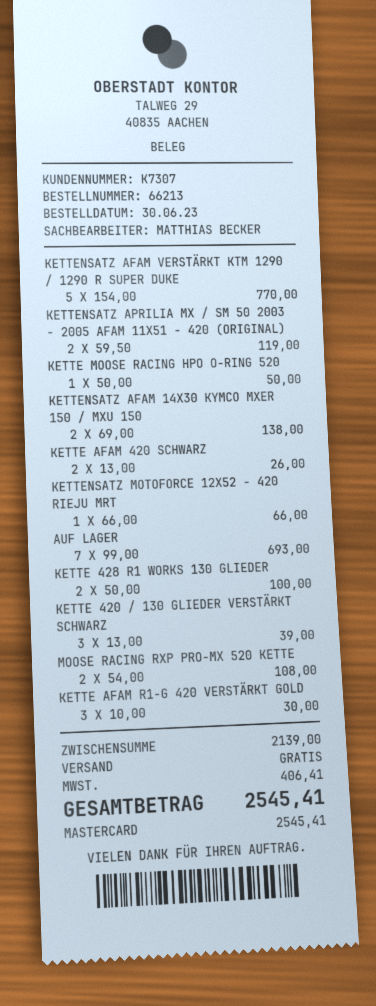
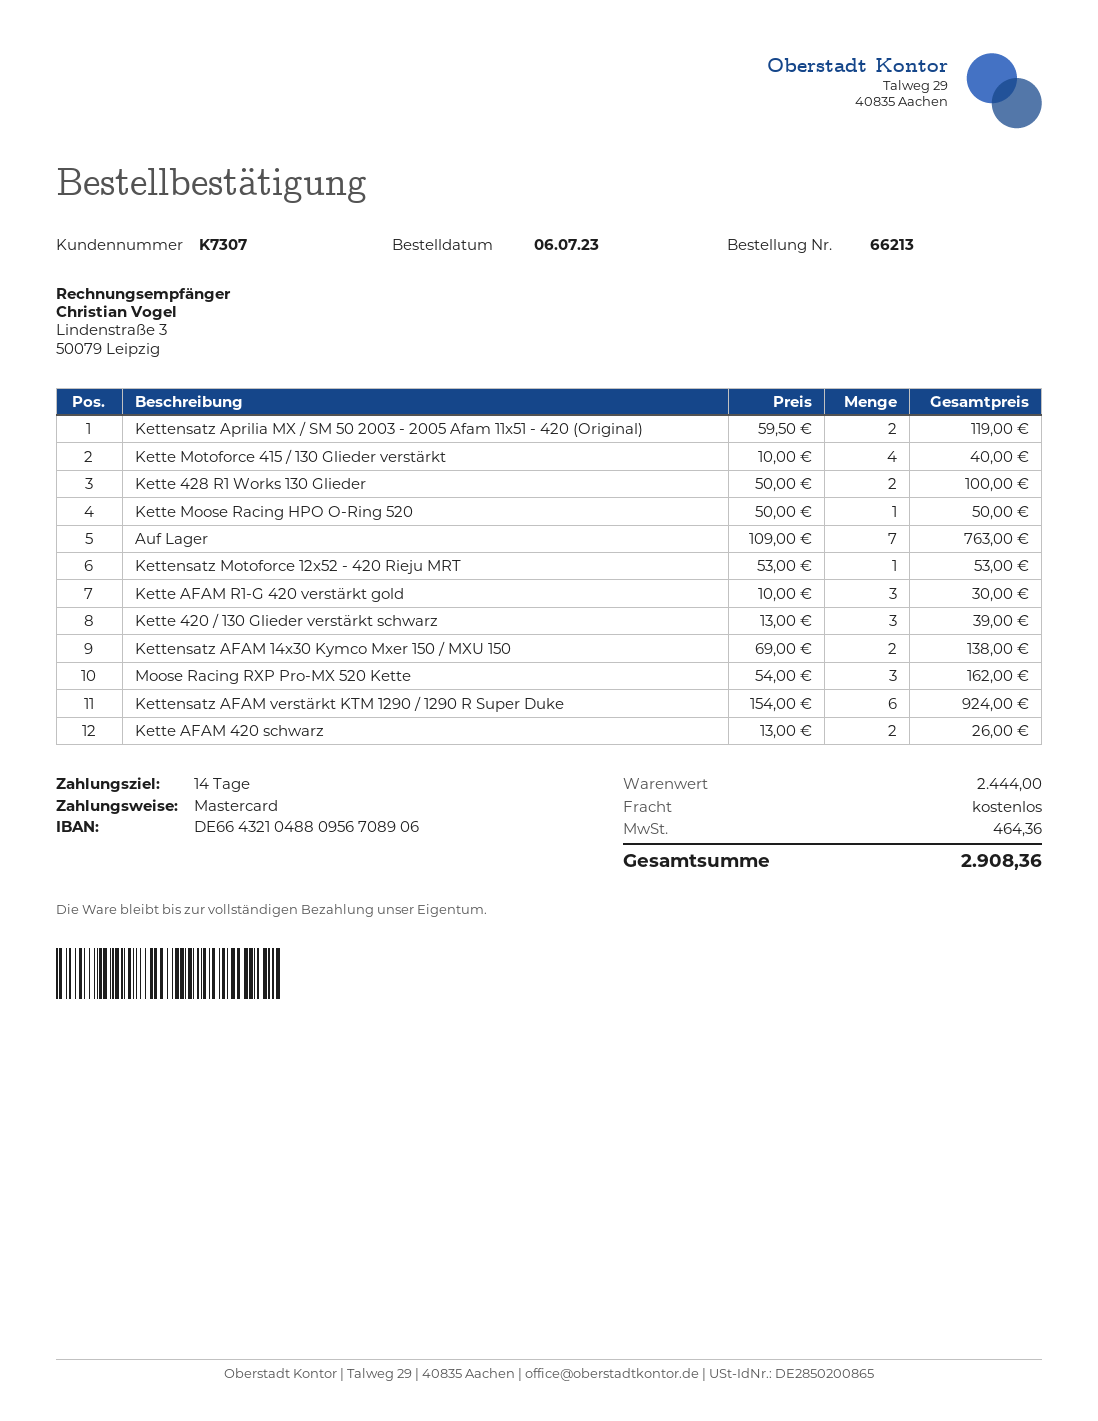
order date: 2023-06-30 -> 2023-07-06
KETTENSATZ AFAM VERSTÄRKT KTM 1290 / 1290 R SUPER DUKE: 5 x 154.00 = 770.00 -> 6 x 154.00 = 924.00
KETTENSATZ MOTOFORCE 12X52 - 420 RIEJU MRT: 1 x 66.00 = 66.00 -> 1 x 53.00 = 53.00
AUF LAGER: 7 x 99.00 = 693.00 -> 7 x 109.00 = 763.00
MOOSE RACING RXP PRO-MX 520 KETTE: 2 x 54.00 = 108.00 -> 3 x 54.00 = 162.00
Kette Motoforce 415 / 130 Glieder verstärkt: none -> 4 x 10.00 = 40.00
subtotal: 2139.00 -> 2444.00
tax: 406.41 -> 464.36
total: 2545.41 -> 2908.36

